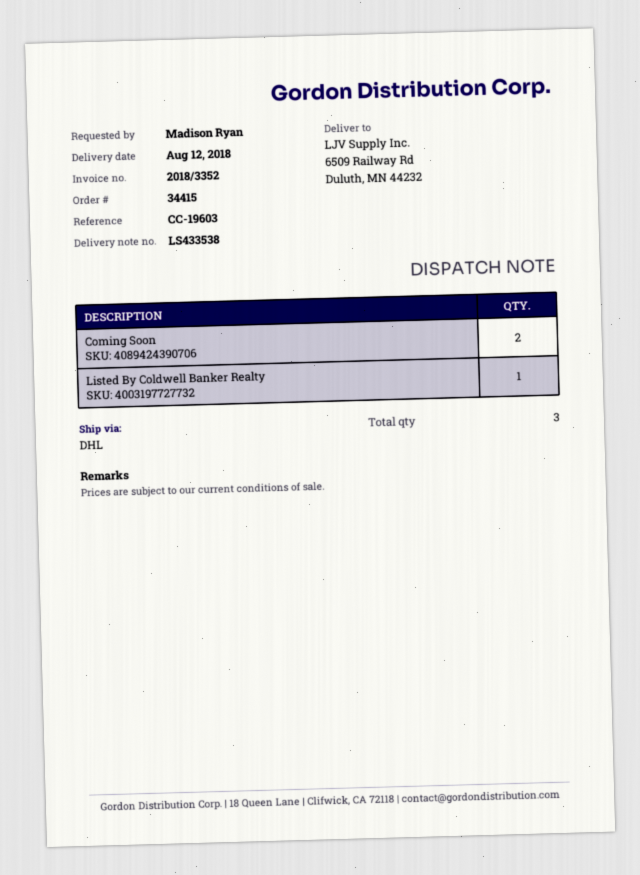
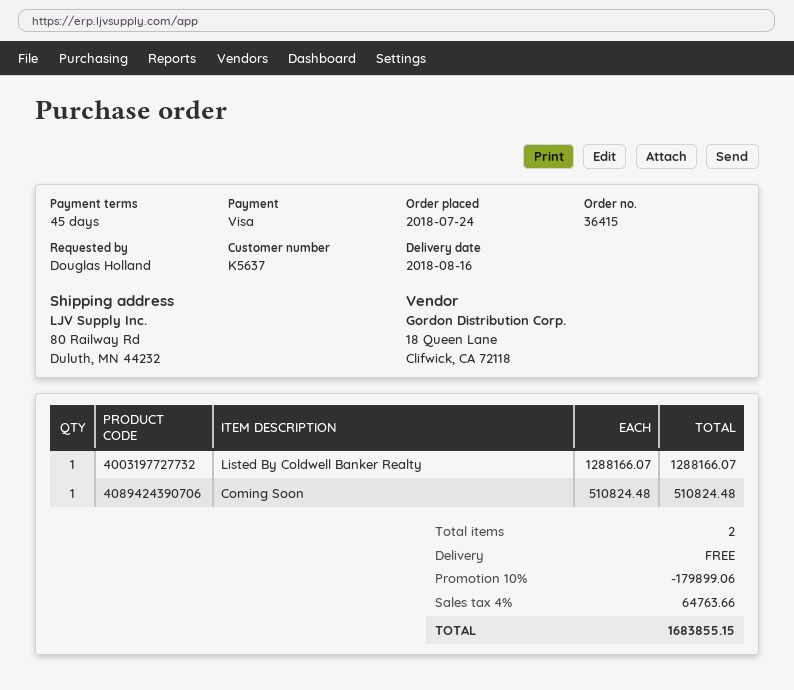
order number: 34415 -> 36415
delivery date: 2018-08-12 -> 2018-08-16
ordered by: Madison Ryan -> Douglas Holland
ship to: 6509 Railway Rd, Duluth, MN 44232 -> 80 Railway Rd, Duluth, MN 44232
Coming Soon: 2 -> 1
total quantity: 3 -> 2

